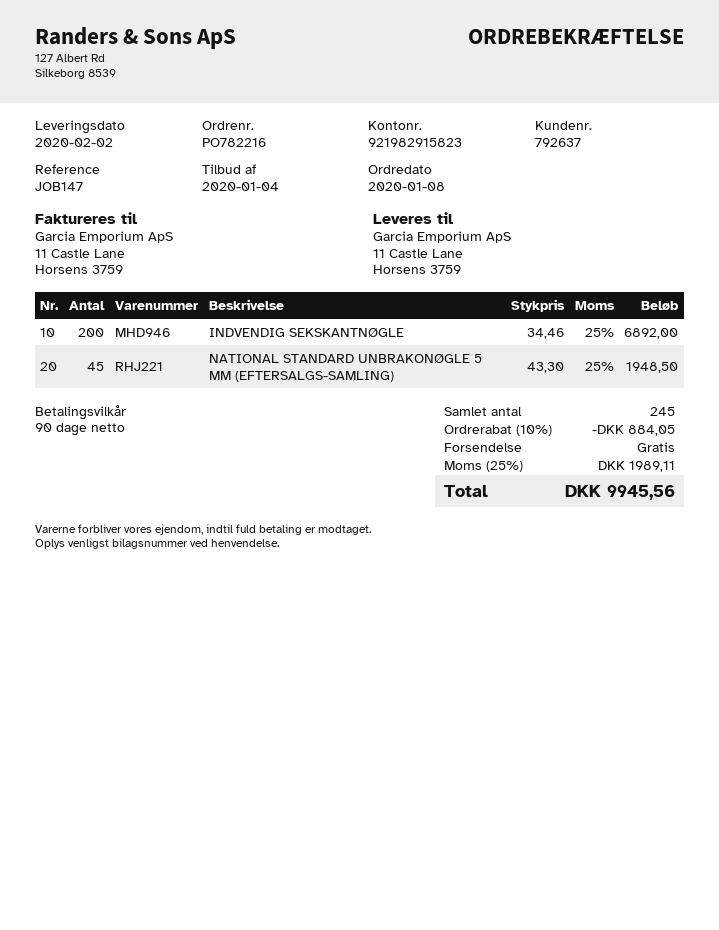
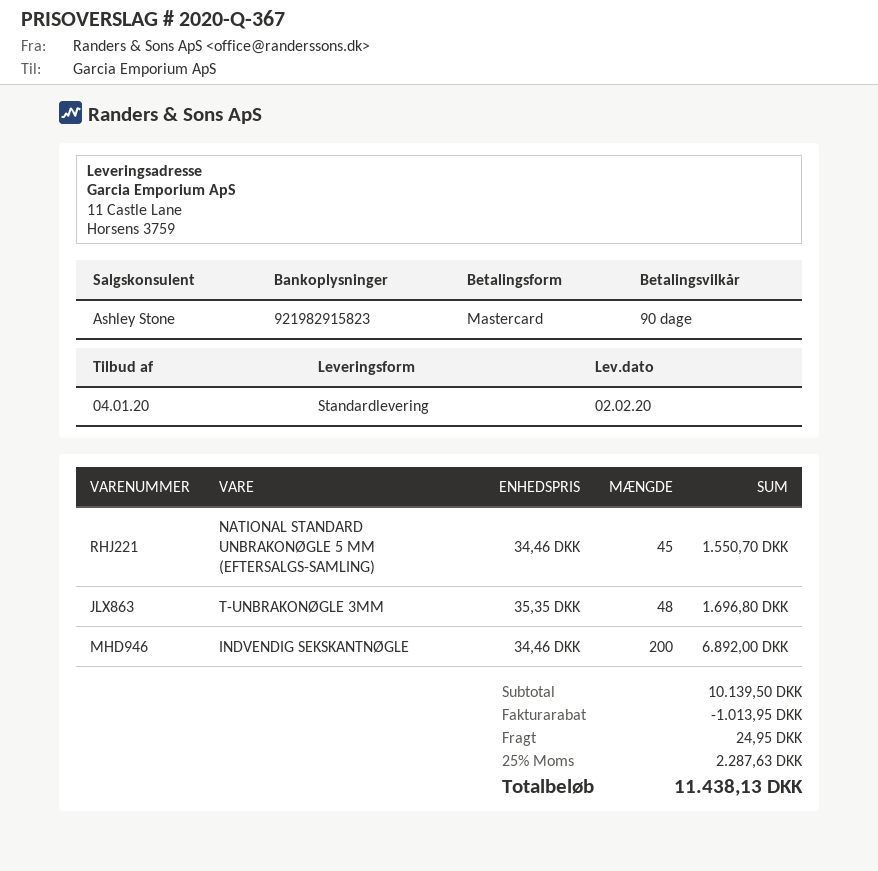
NATIONAL STANDARD UNBRAKONØGLE 5 MM (EFTERSALGS-SAMLING): 45 x 43.30 = 1948.50 -> 45 x 34.46 = 1550.70
T-UNBRAKONØGLE 3MM: none -> 48 x 35.35 = 1696.80
discount: 884.05 -> 1013.95
shipping: 0.00 -> 24.95
tax: 25% = 1989.11 -> 25% = 2287.63
total: 9945.56 -> 11438.13

